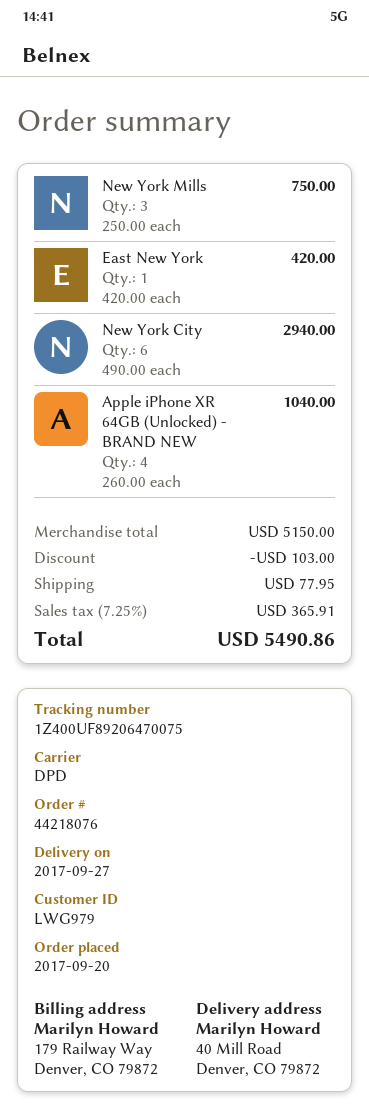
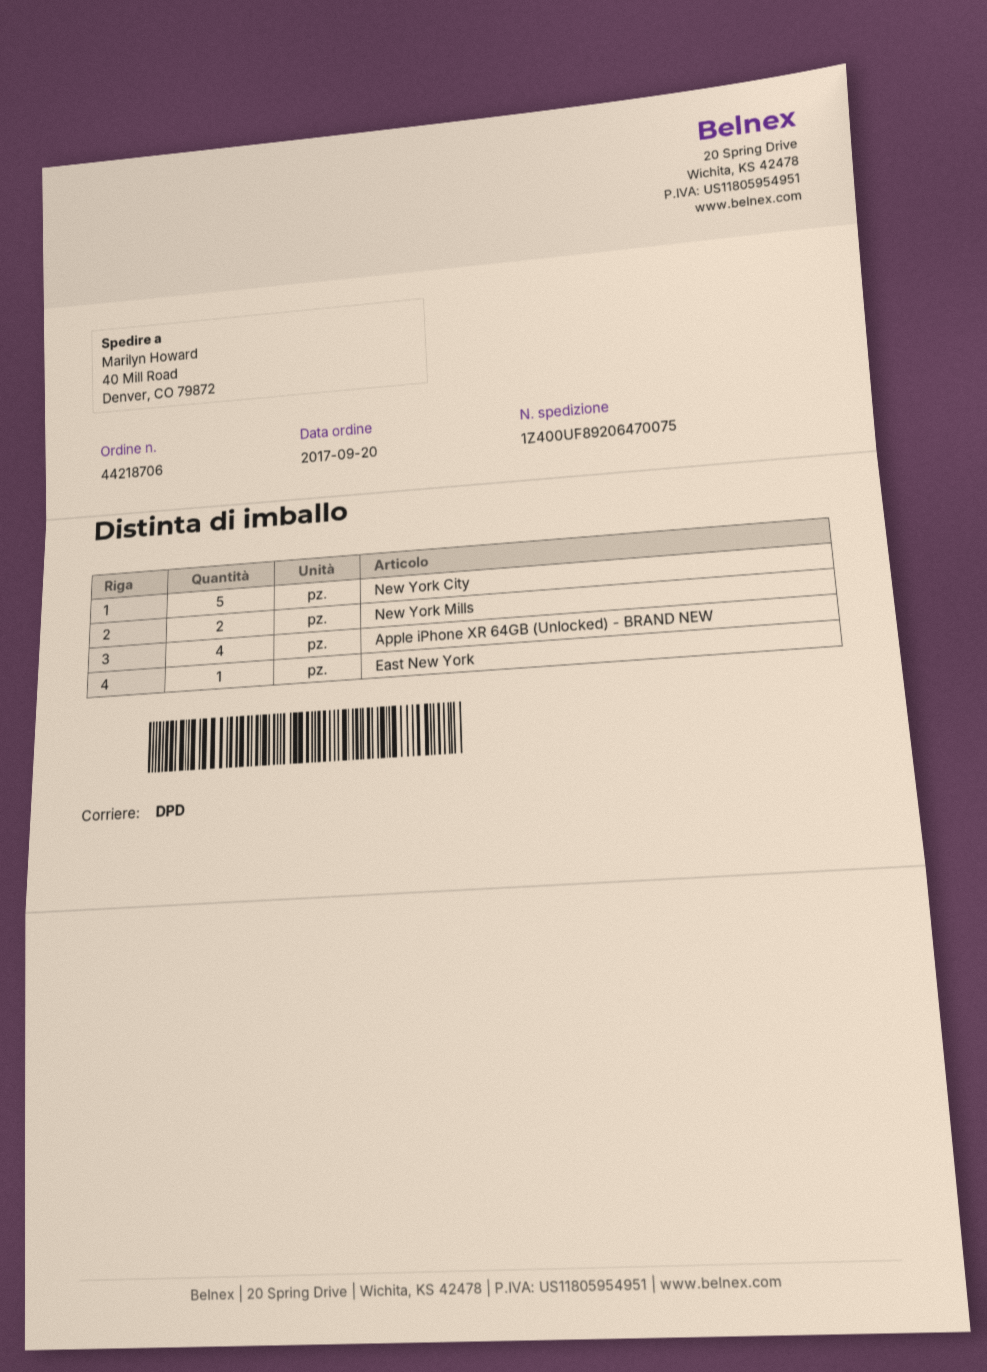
order number: 44218076 -> 44218706
New York Mills: 3 -> 2
New York City: 6 -> 5

